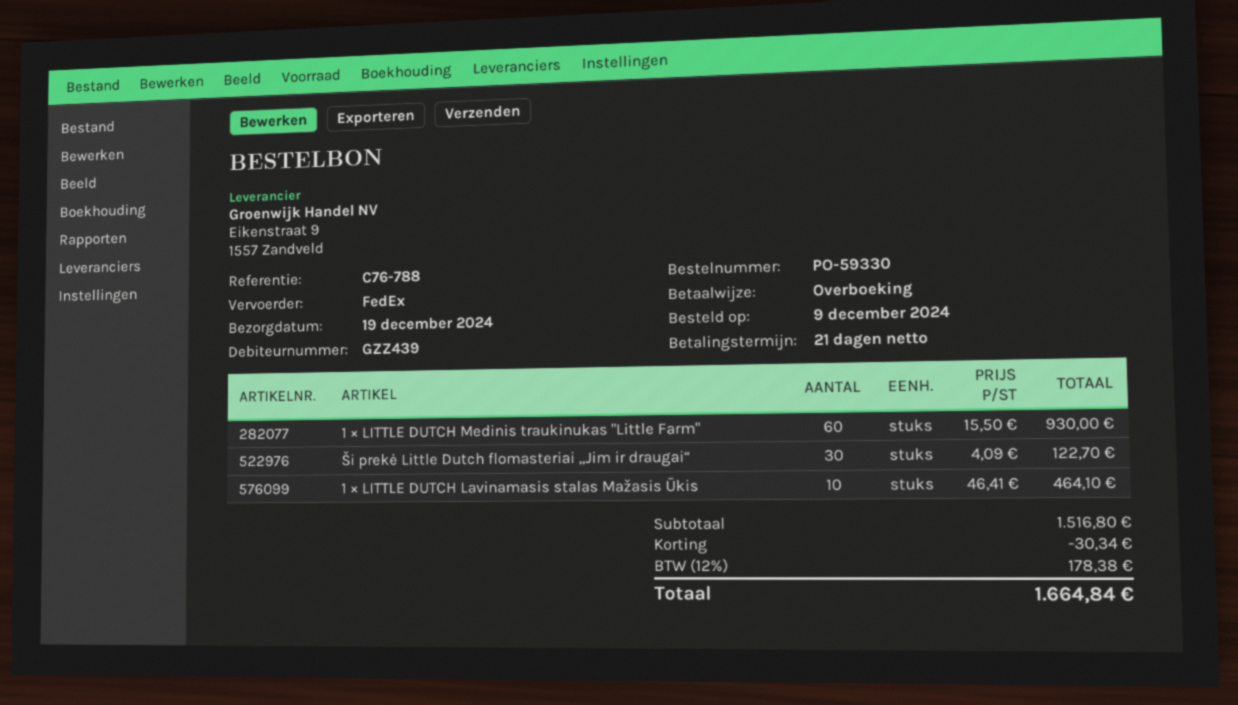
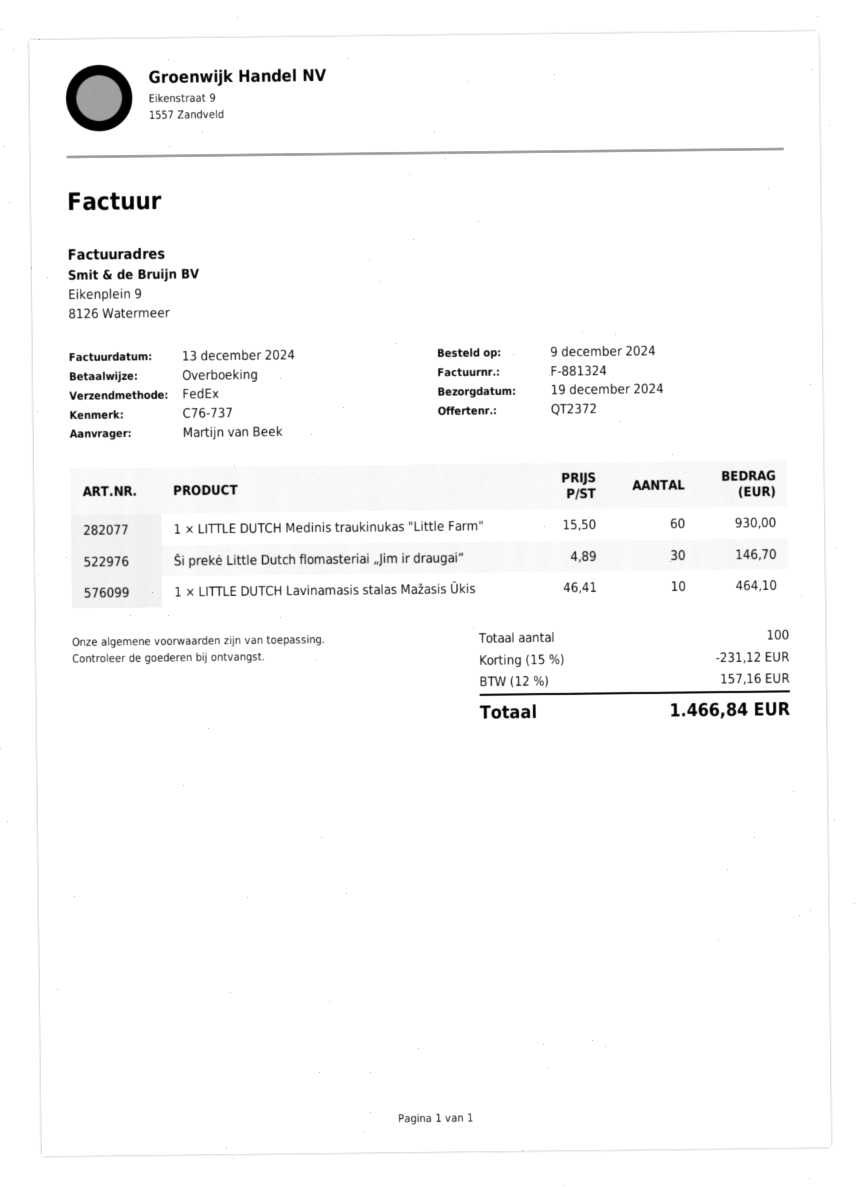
reference: C76-788 -> C76-737
Ši prekė Little Dutch flomasteriai „Jim ir draugai“: 30 x 4.09 = 122.70 -> 30 x 4.89 = 146.70
discount: 30.34 -> 231.12
tax: 12% = 178.38 -> 12% = 157.16
total: 1664.84 -> 1466.84

